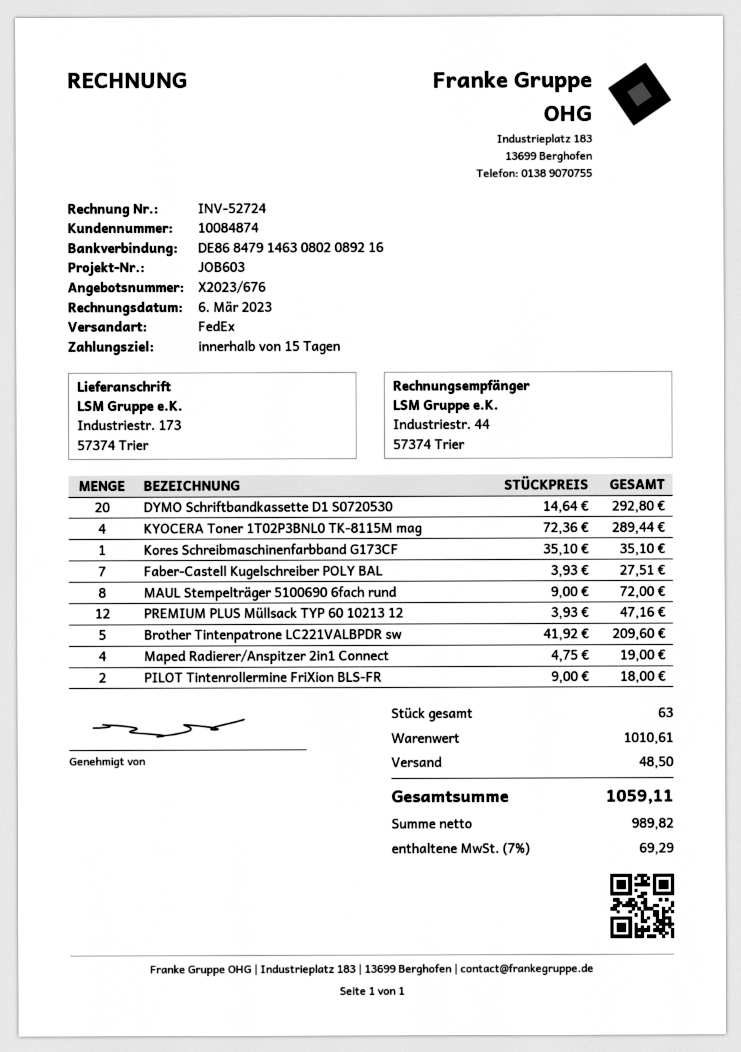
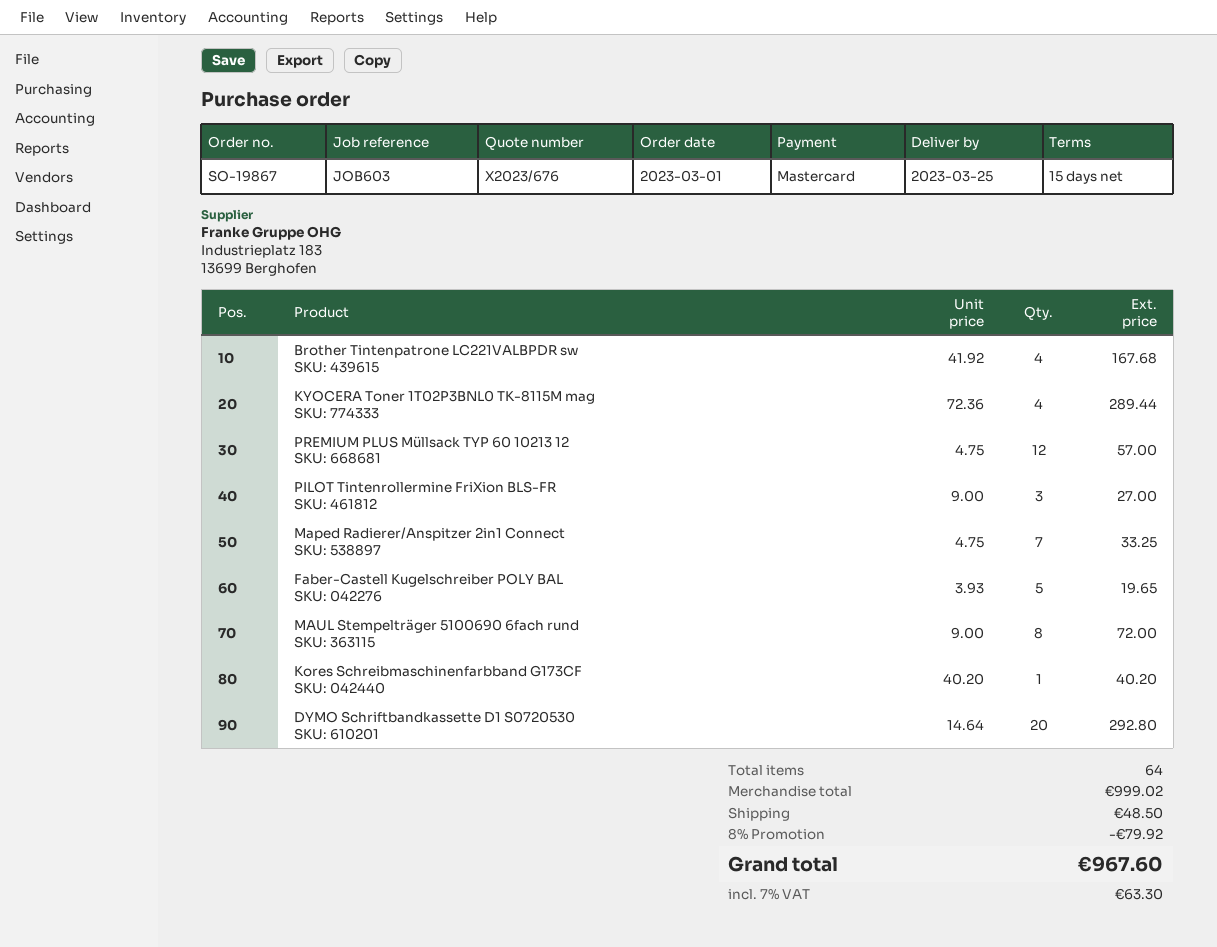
Kores Schreibmaschinenfarbband G173CF: 1 x 35.10 = 35.10 -> 1 x 40.20 = 40.20
Faber-Castell Kugelschreiber POLY BAL: 7 x 3.93 = 27.51 -> 5 x 3.93 = 19.65
PREMIUM PLUS Müllsack TYP 60 10213 12: 12 x 3.93 = 47.16 -> 12 x 4.75 = 57.00
Brother Tintenpatrone LC221VALBPDR sw: 5 x 41.92 = 209.60 -> 4 x 41.92 = 167.68
Maped Radierer/Anspitzer 2in1 Connect: 4 x 4.75 = 19.00 -> 7 x 4.75 = 33.25
PILOT Tintenrollermine FriXion BLS-FR: 2 x 9.00 = 18.00 -> 3 x 9.00 = 27.00
total quantity: 63 -> 64
subtotal: 1010.61 -> 999.02
discount: none -> 8% = 79.92
tax: 7% = 69.29 -> 7% = 63.30
total: 1059.11 -> 967.60

